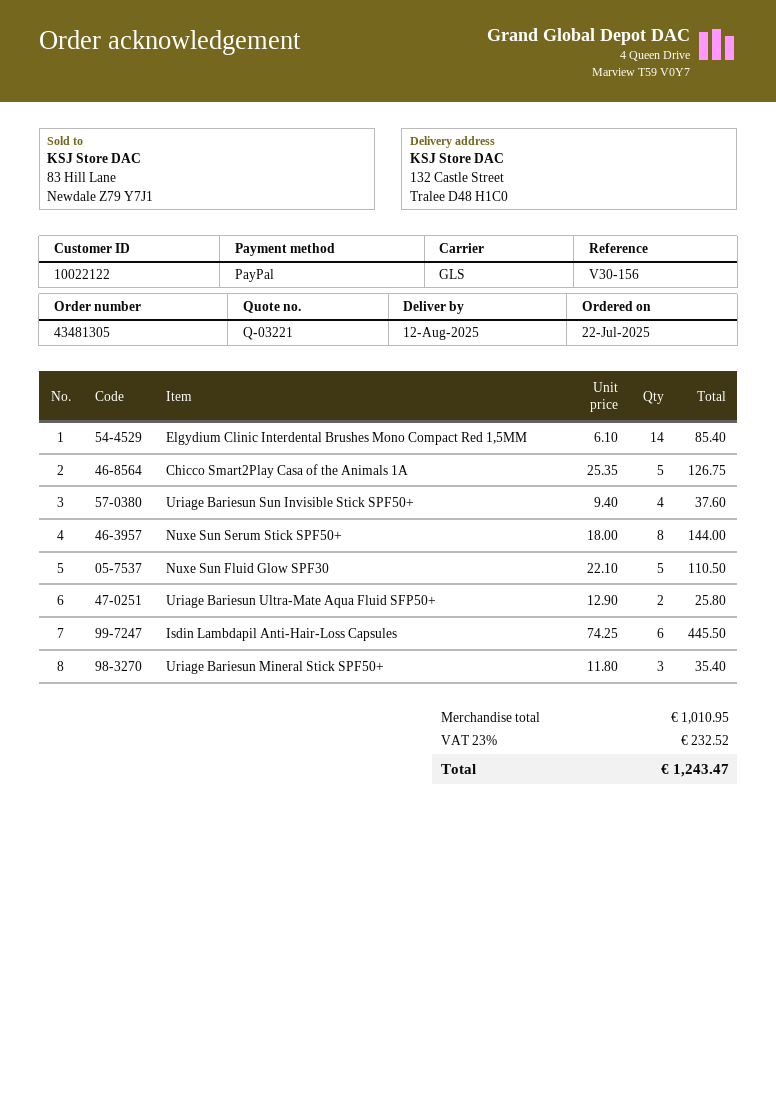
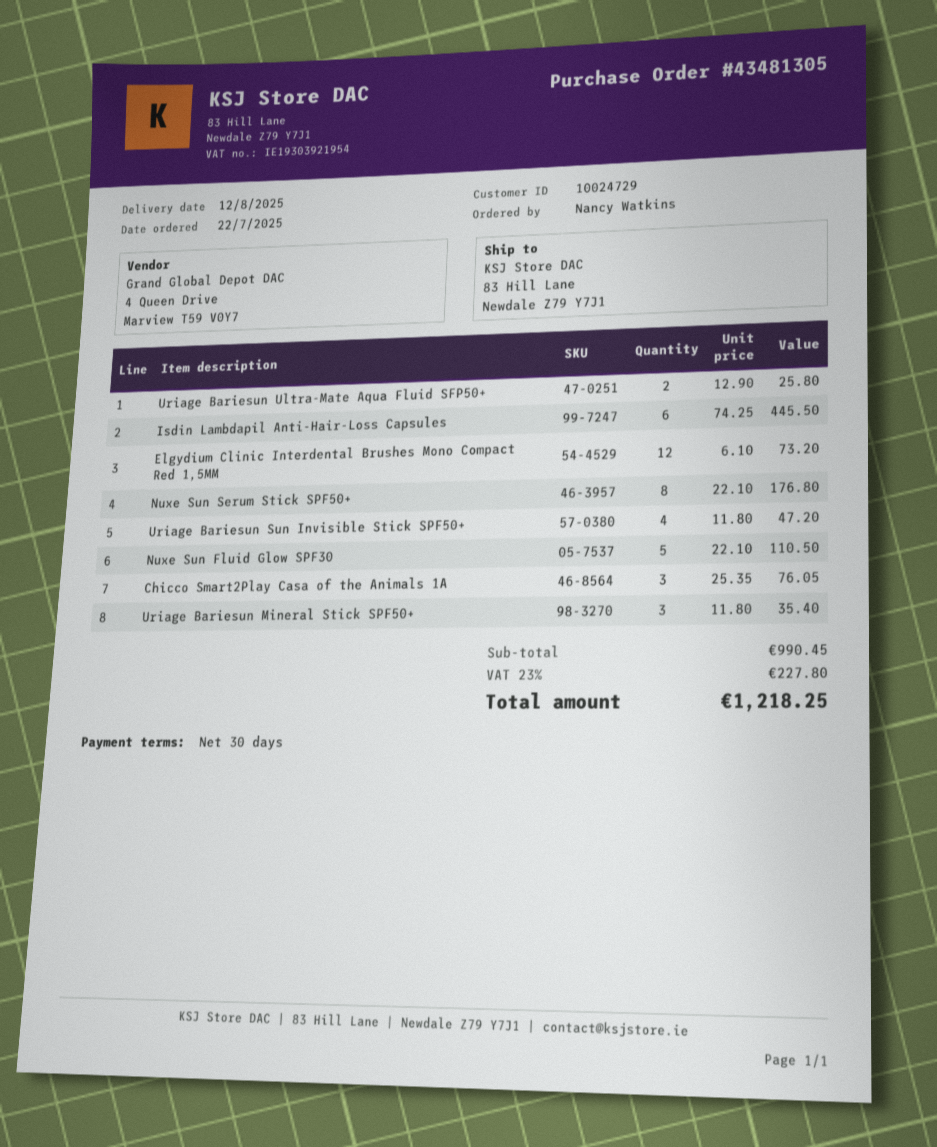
customer number: 10022122 -> 10024729
ship to: 132 Castle Street, Tralee D48 H1C0 -> 83 Hill Lane, Newdale Z79 Y7J1
Elgydium Clinic Interdental Brushes Mono Compact Red 1,5MM: 14 x 6.10 = 85.40 -> 12 x 6.10 = 73.20
Chicco Smart2Play Casa of the Animals 1A: 5 x 25.35 = 126.75 -> 3 x 25.35 = 76.05
Uriage Bariesun Sun Invisible Stick SPF50+: 4 x 9.40 = 37.60 -> 4 x 11.80 = 47.20
Nuxe Sun Serum Stick SPF50+: 8 x 18.00 = 144.00 -> 8 x 22.10 = 176.80
subtotal: 1010.95 -> 990.45
tax: 23% = 232.52 -> 23% = 227.80
total: 1243.47 -> 1218.25

